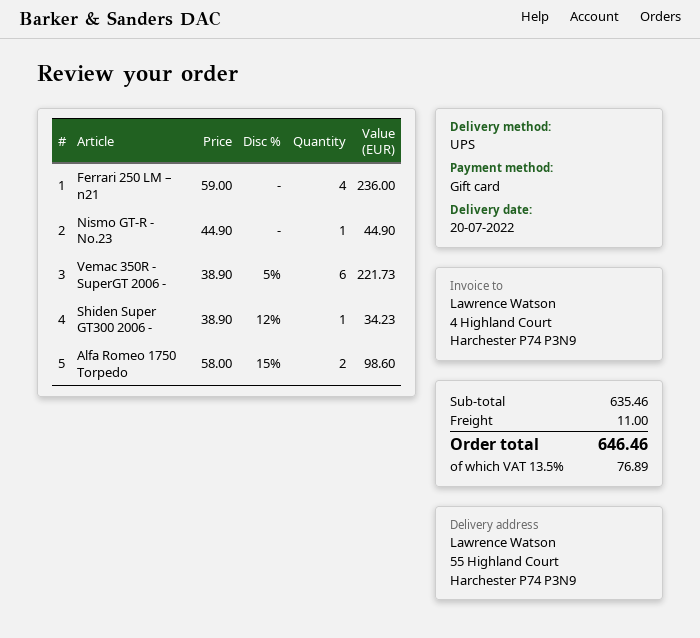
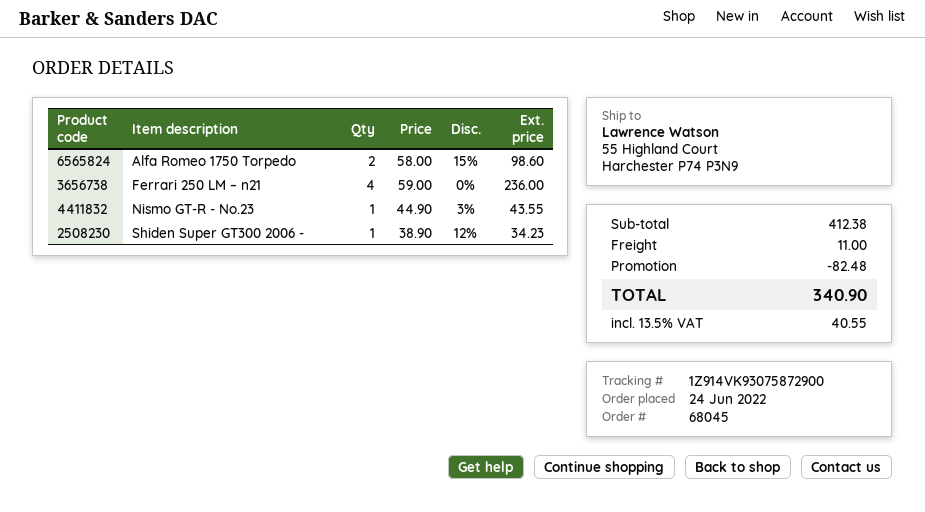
Nismo GT-R - No.23: 1 x 44.90 = 44.90 -> 1 x 44.90 - 3% = 43.55
Vemac 350R - SuperGT 2006 -: 6 x 38.90 - 5% = 221.73 -> none
subtotal: 635.46 -> 412.38
discount: none -> 82.48
tax: 13.5% = 76.89 -> 13.5% = 40.55
total: 646.46 -> 340.90

